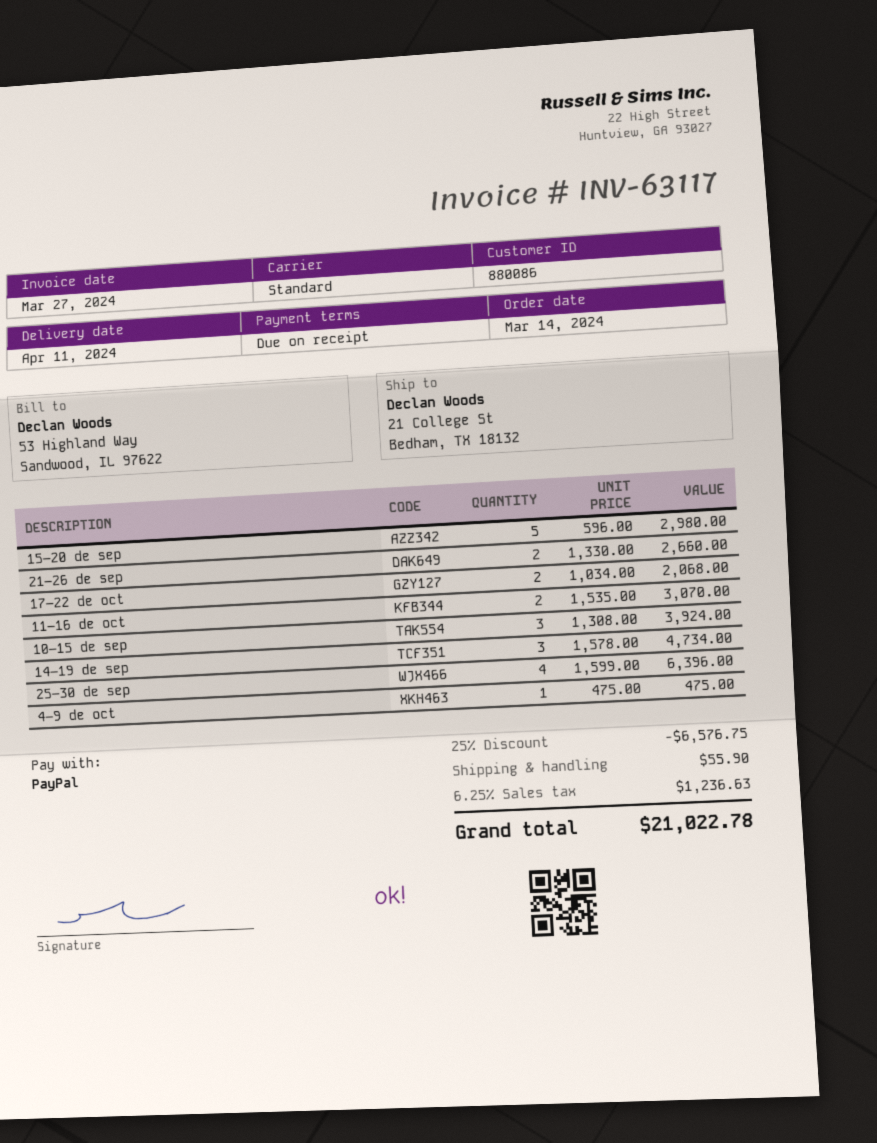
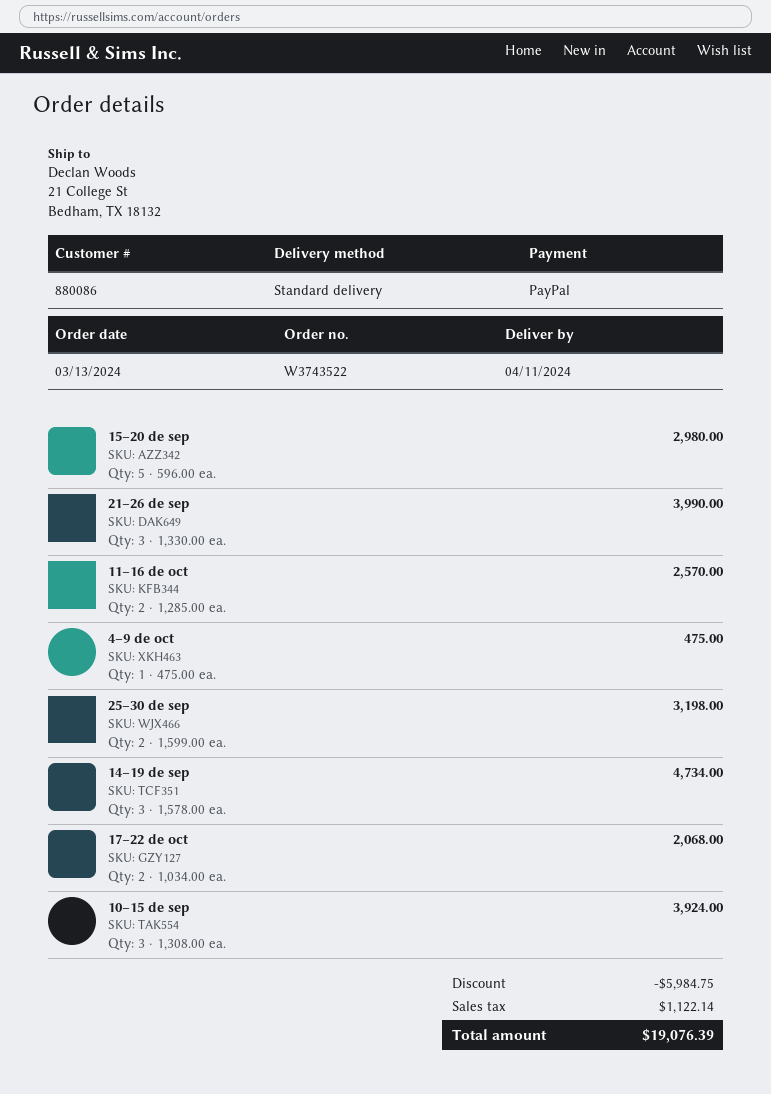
order date: 2024-03-14 -> 2024-03-13
21–26 de sep: 2 x 1330.00 = 2660.00 -> 3 x 1330.00 = 3990.00
11–16 de oct: 2 x 1535.00 = 3070.00 -> 2 x 1285.00 = 2570.00
25–30 de sep: 4 x 1599.00 = 6396.00 -> 2 x 1599.00 = 3198.00
discount: 6576.75 -> 5984.75
shipping: 55.90 -> none
tax: 1236.63 -> 1122.14
total: 21022.78 -> 19076.39

